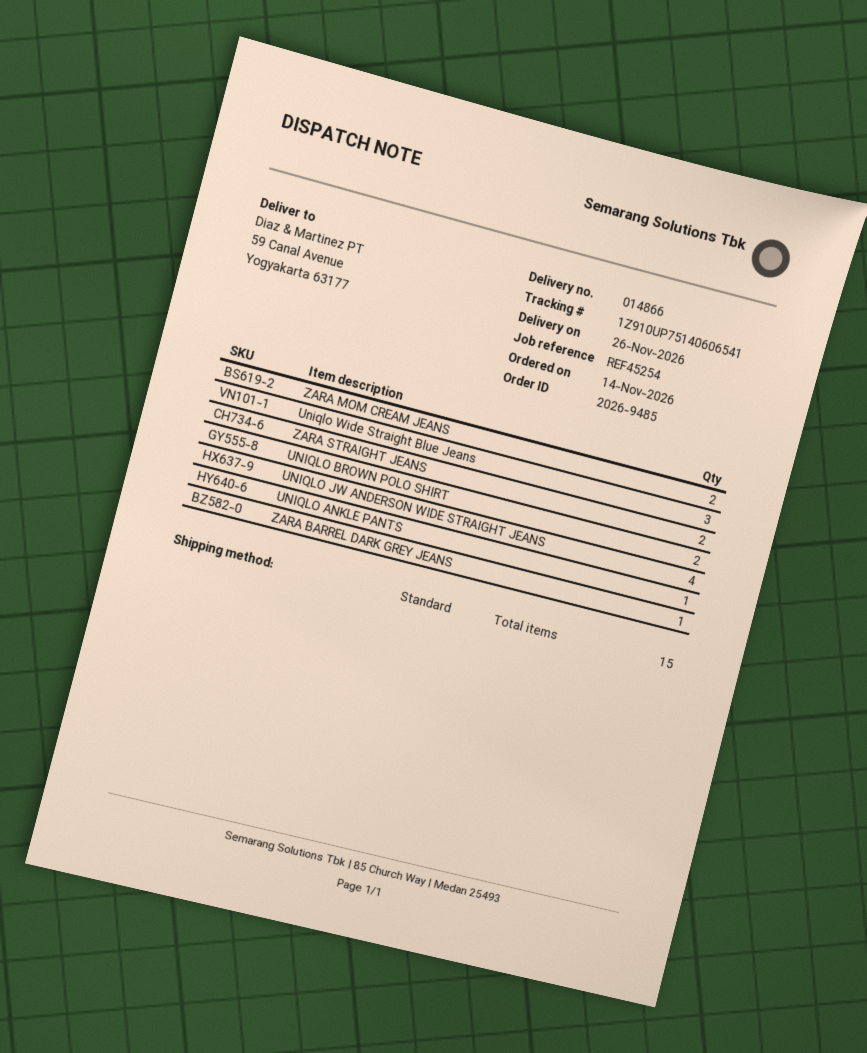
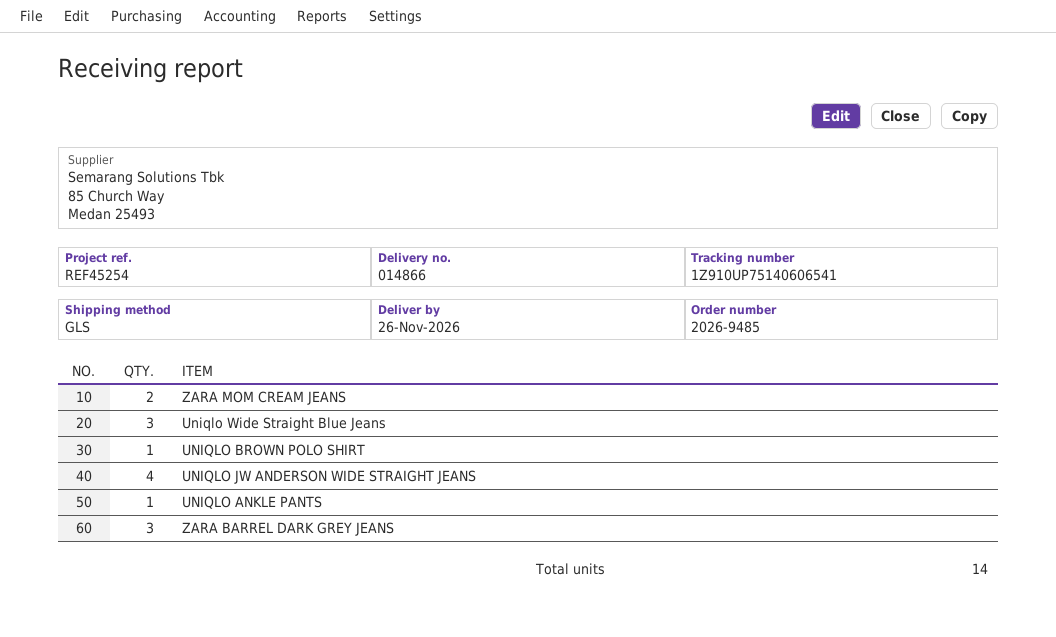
shipping method: standard -> GLS
ZARA STRAIGHT JEANS: 2 -> none
UNIQLO BROWN POLO SHIRT: 2 -> 1
ZARA BARREL DARK GREY JEANS: 1 -> 3
total quantity: 15 -> 14

